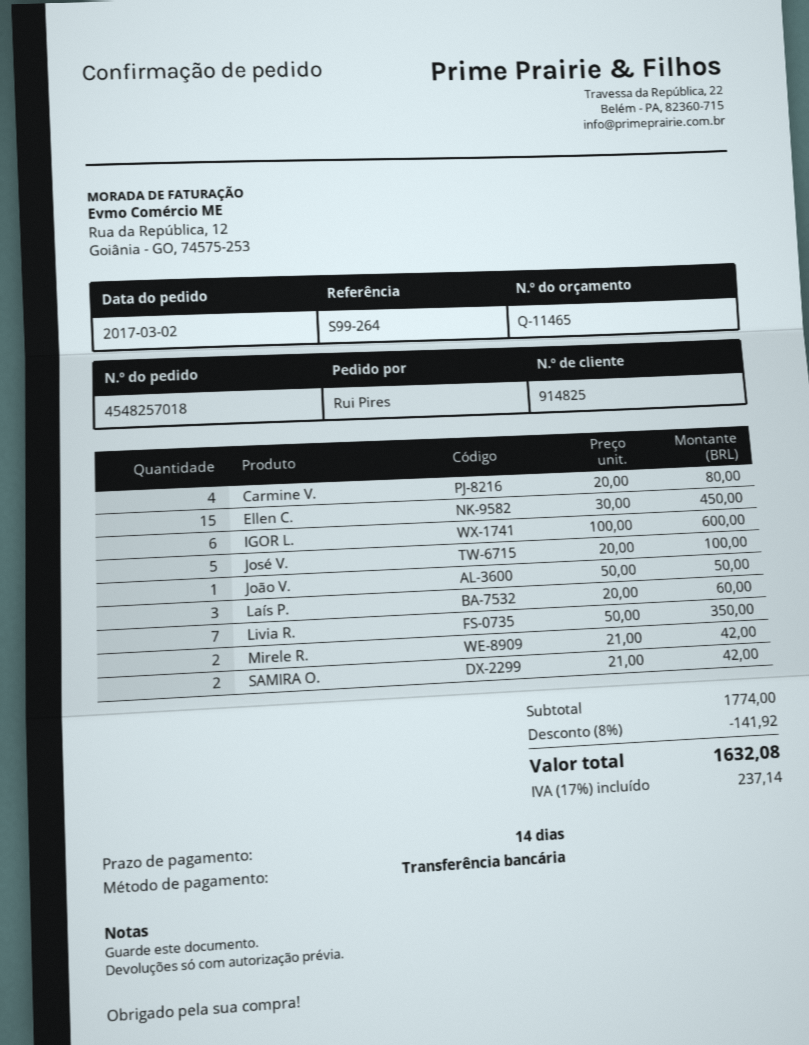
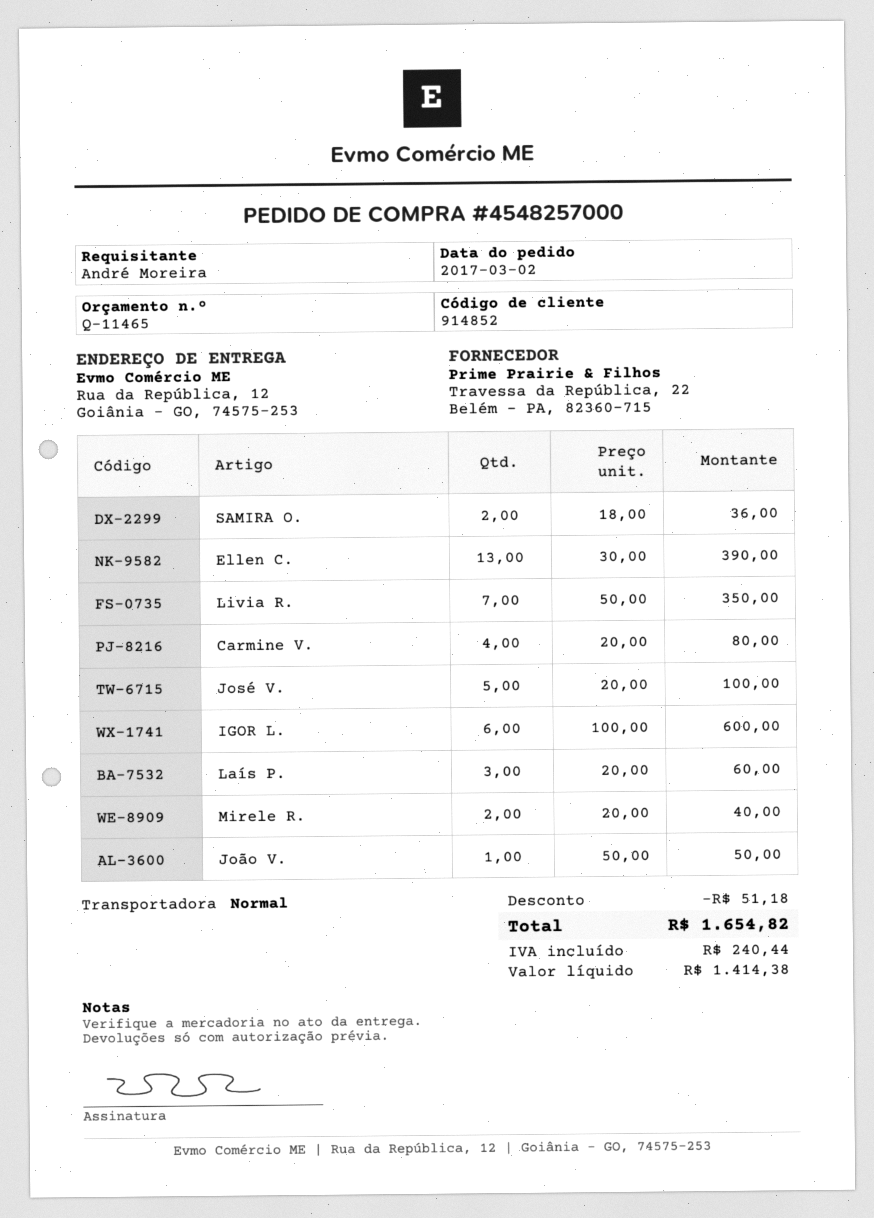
order number: 4548257018 -> 4548257000
customer number: 914825 -> 914852
ordered by: Rui Pires -> André Moreira
Ellen C.: 15 x 30.00 = 450.00 -> 13 x 30.00 = 390.00
Mirele R.: 2 x 21.00 = 42.00 -> 2 x 20.00 = 40.00
SAMIRA O.: 2 x 21.00 = 42.00 -> 2 x 18.00 = 36.00
discount: 141.92 -> 51.18
tax: 237.14 -> 240.44
total: 1632.08 -> 1654.82

